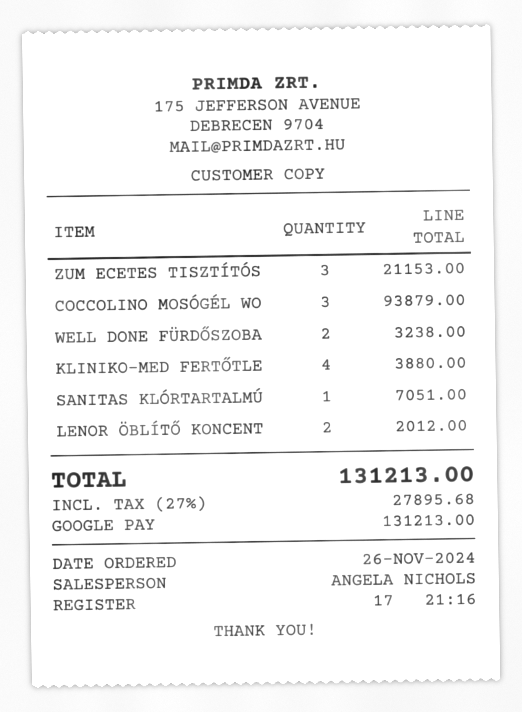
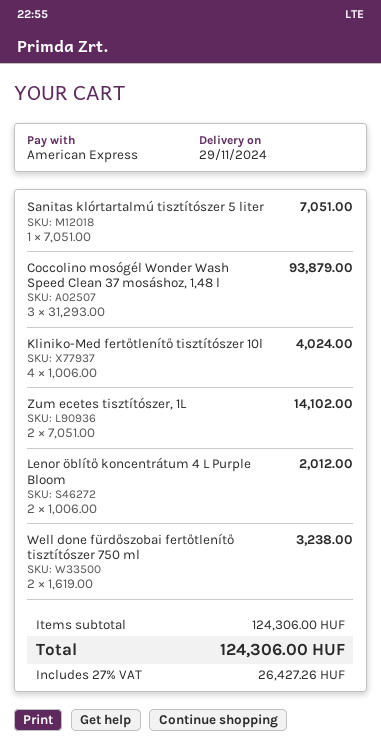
payment method: Google Pay -> American Express
ZUM ECETES TISZTÍTÓS: 3 for 21153.00 -> 2 for 14102.00
KLINIKO-MED FERTŐTLE: 4 for 3880.00 -> 4 for 4024.00
tax: 27% = 27895.68 -> 27% = 26427.26
total: 131213.00 -> 124306.00

